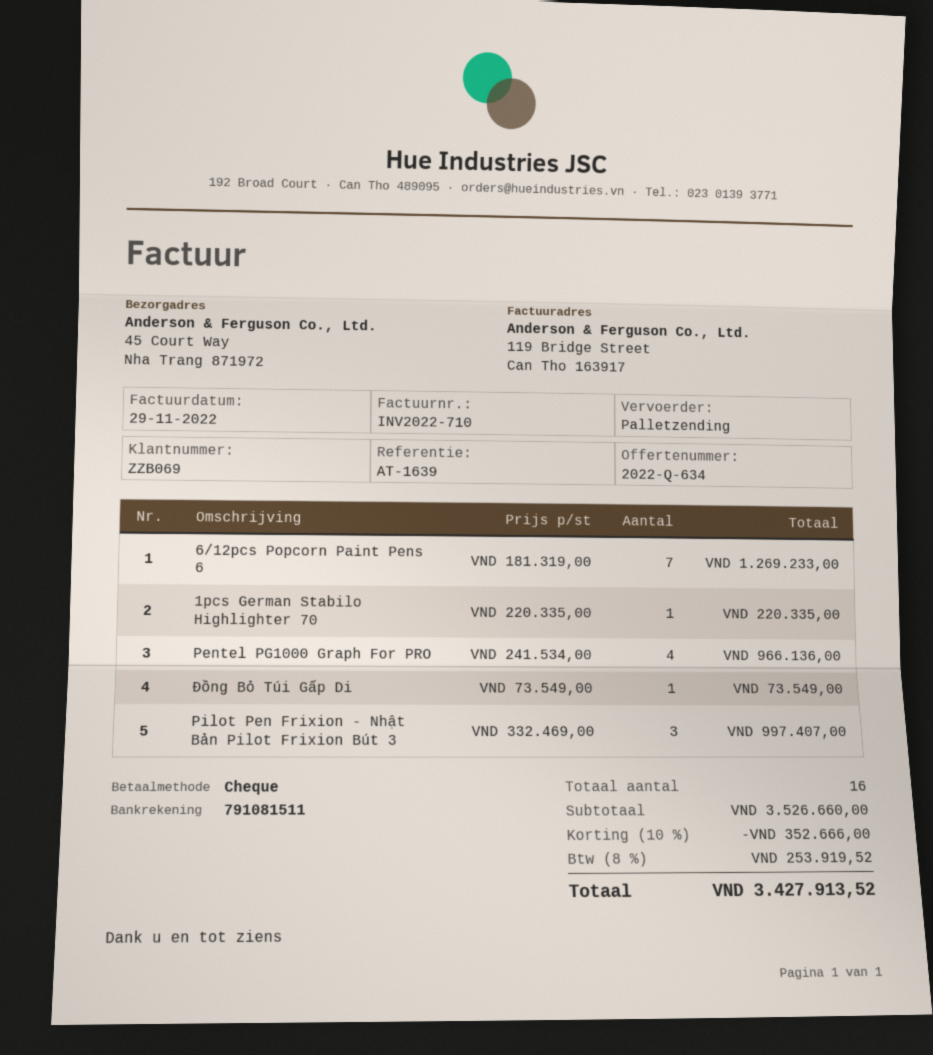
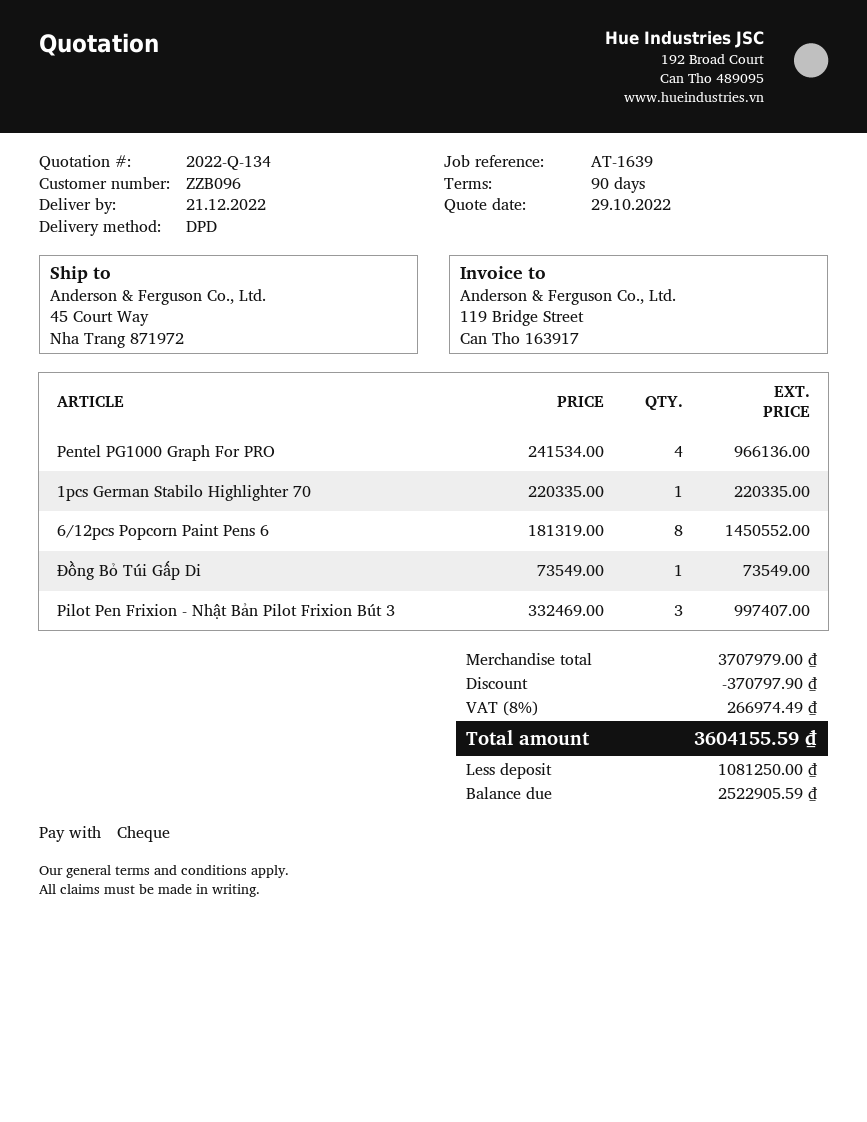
quote number: 2022-Q-634 -> 2022-Q-134
customer number: ZZB069 -> ZZB096
shipping method: pallet freight -> DPD
6/12pcs Popcorn Paint Pens 6: 7 x 181319.00 = 1269233.00 -> 8 x 181319.00 = 1450552.00
subtotal: 3526660.00 -> 3707979.00
discount: 352666.00 -> 370797.90
tax: 8% = 253919.52 -> 8% = 266974.49
total: 3427913.52 -> 3604155.59

